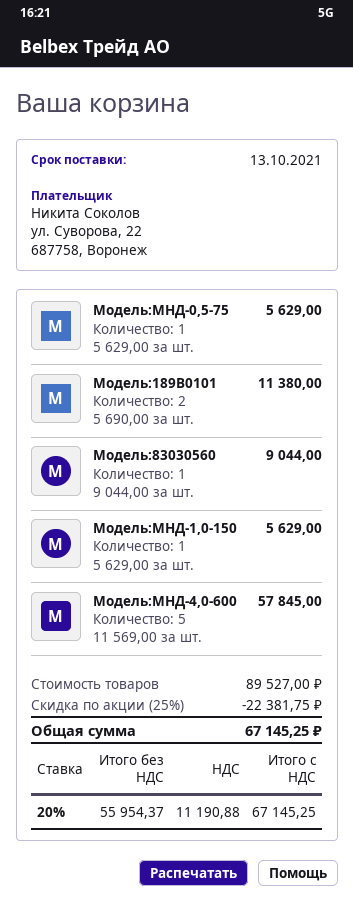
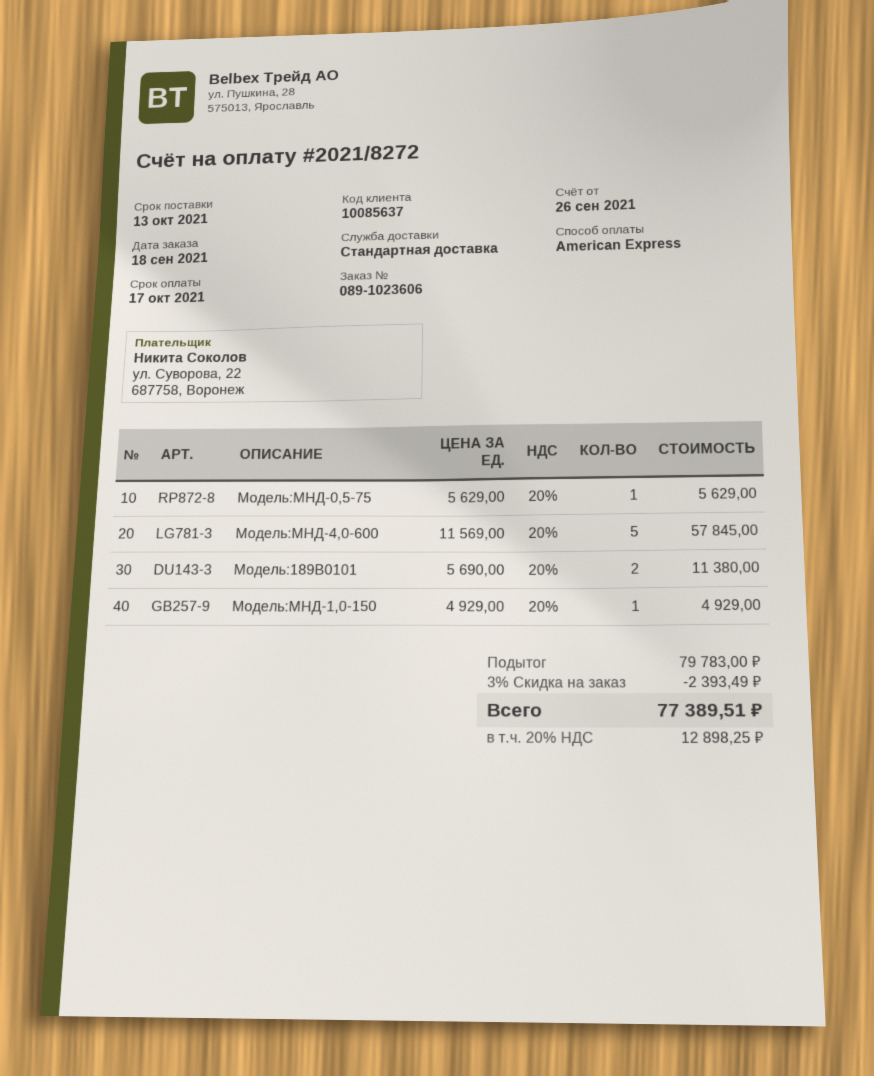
Модель:83030560: 1 x 9044.00 = 9044.00 -> none
Модель:МНД-1,0-150: 1 x 5629.00 = 5629.00 -> 1 x 4929.00 = 4929.00
subtotal: 89527.00 -> 79783.00
discount: 25% = 22381.75 -> 3% = 2393.49
tax: 20% = 11190.88 -> 20% = 12898.25
total: 67145.25 -> 77389.51

